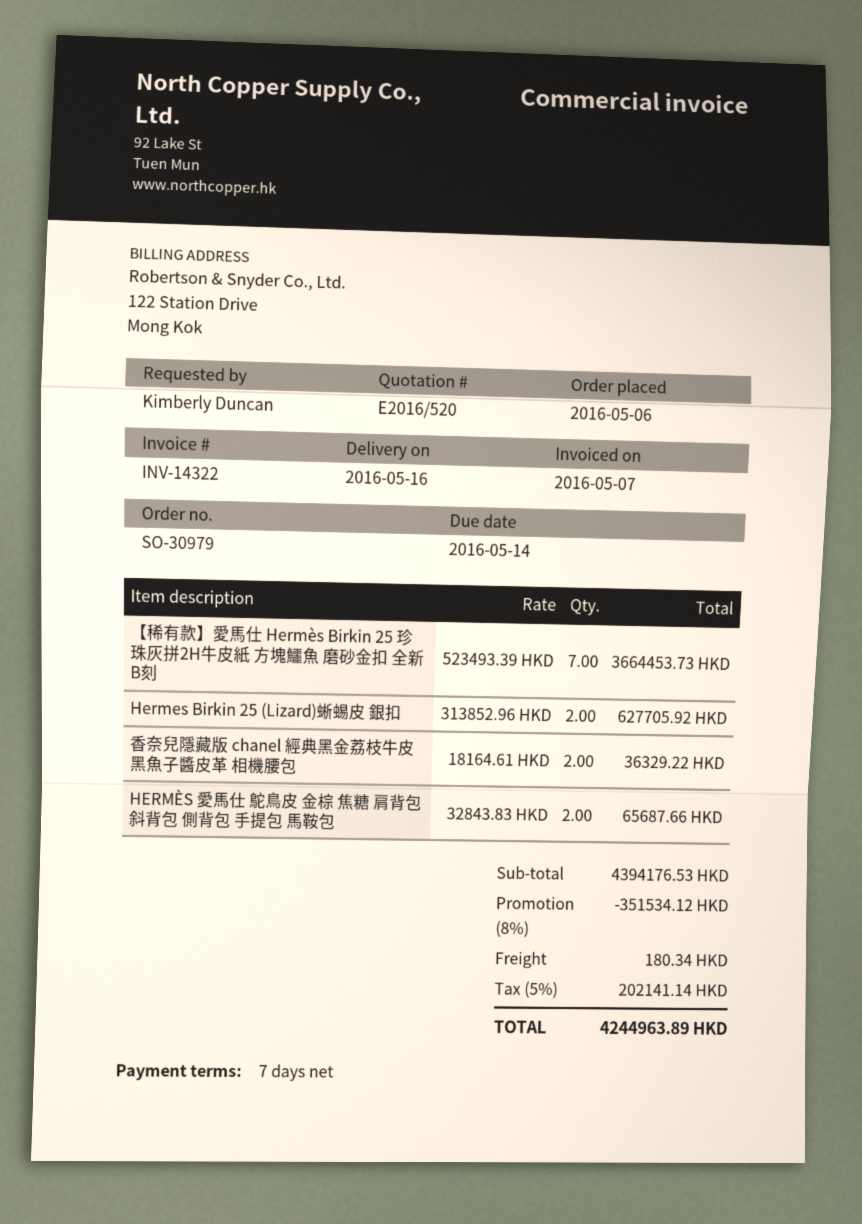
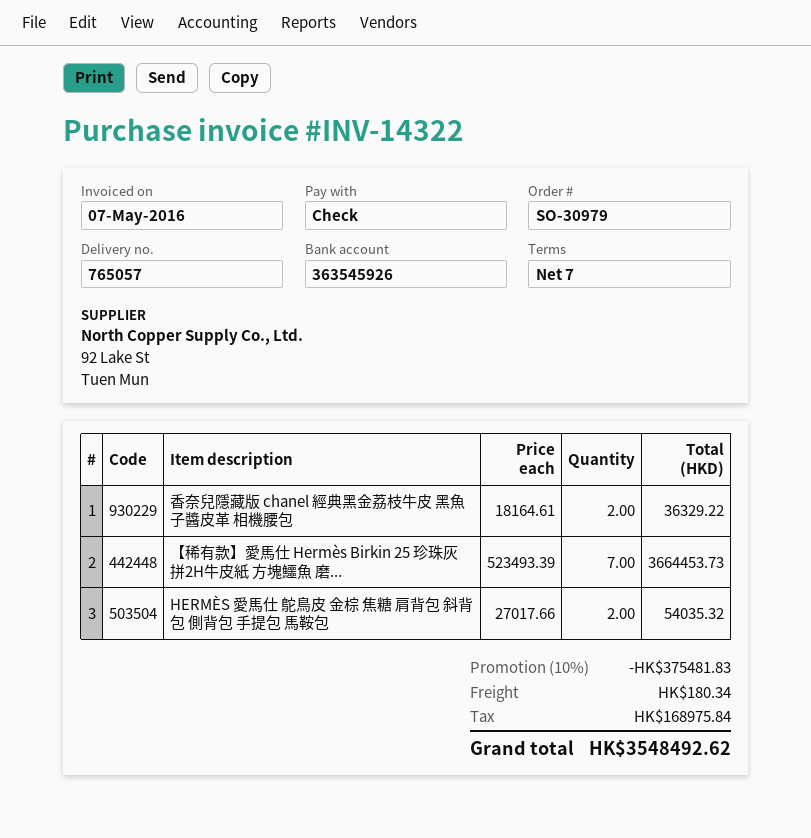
Hermes Birkin 25 (Lizard)蜥蜴皮 銀扣: 2 x 313852.96 = 627705.92 -> none
HERMÈS 愛馬仕 鴕鳥皮 金棕 焦糖 肩背包 斜背包 側背包 手提包 馬鞍包: 2 x 32843.83 = 65687.66 -> 2 x 27017.66 = 54035.32
discount: 8% = 351534.12 -> 10% = 375481.83
tax: 202141.14 -> 168975.84
total: 4244963.89 -> 3548492.62

